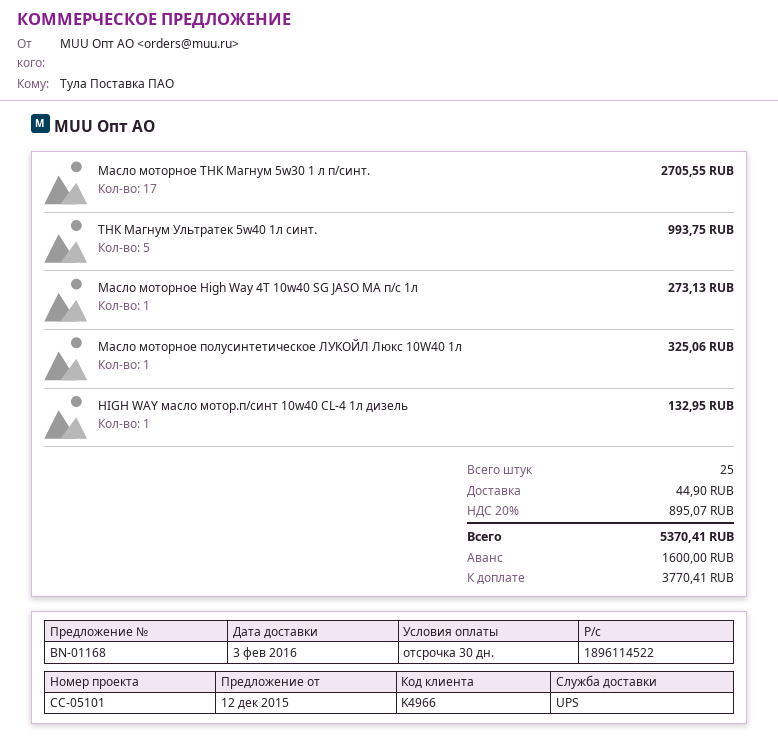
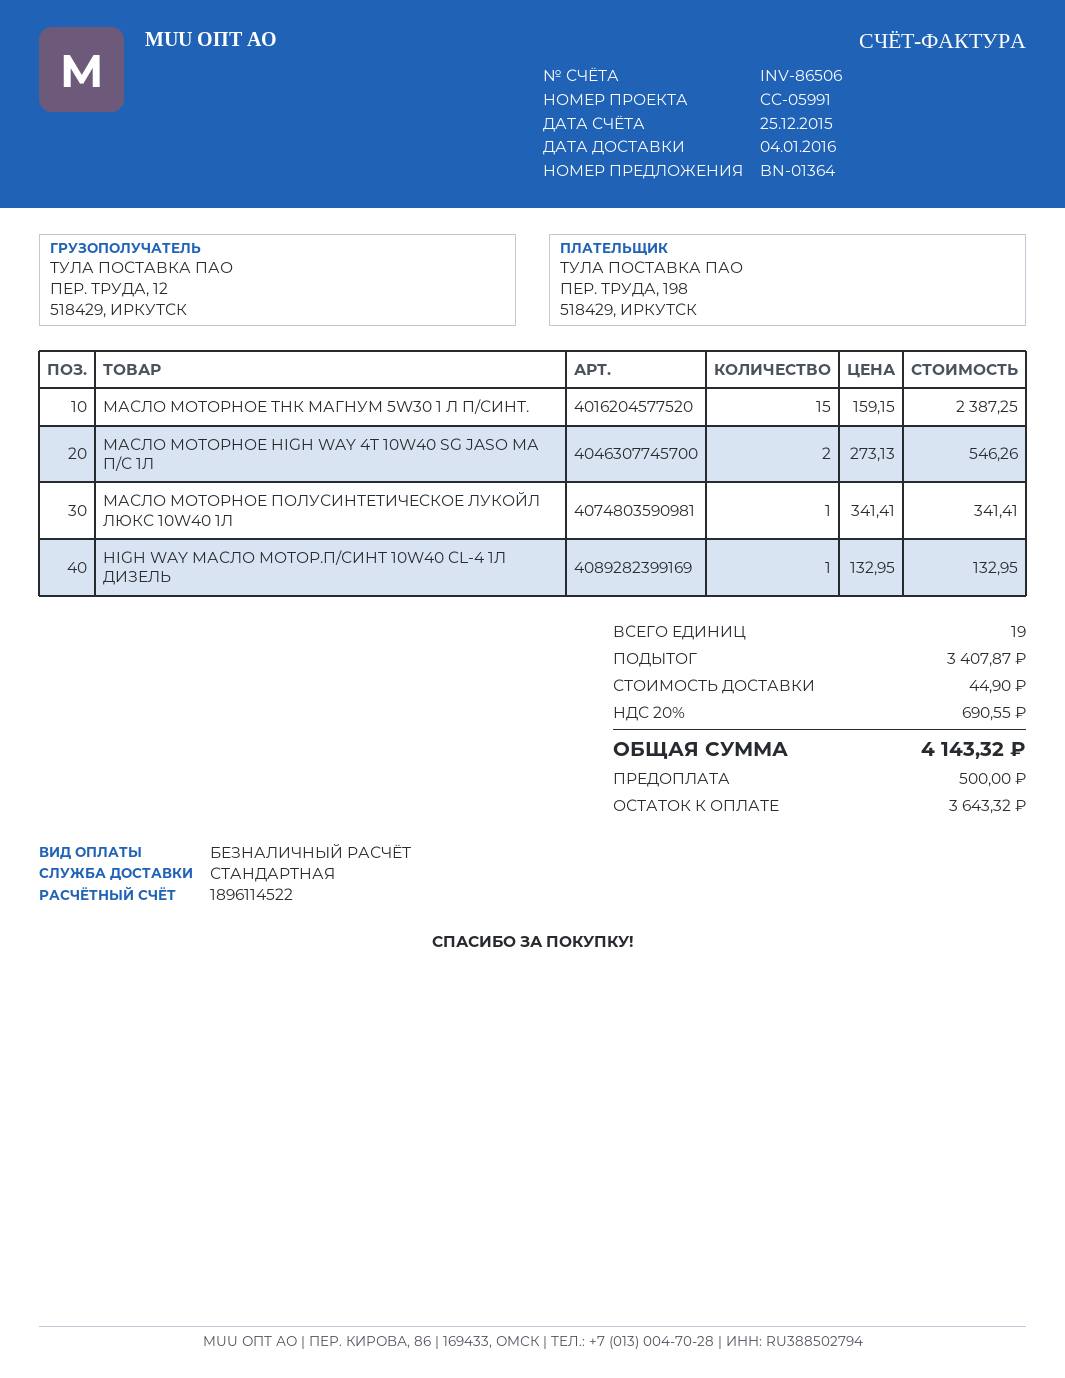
quote number: BN-01168 -> BN-01364
delivery date: 2016-02-03 -> 2016-01-04
reference: CC-05101 -> CC-05991
shipping method: UPS -> standard
Масло моторное ТНК Магнум 5w30 1 л п/синт.: 17 for 2705.55 -> 15 for 2387.25
ТНК Магнум Ультратек 5w40 1л синт.: 5 for 993.75 -> none
Масло моторное High Way 4T 10w40 SG JASO МА п/с 1л: 1 for 273.13 -> 2 for 546.26
Масло моторное полусинтетичеcкое ЛУКОЙЛ Люкс 10W40 1л: 1 for 325.06 -> 1 for 341.41
total quantity: 25 -> 19
tax: 20% = 895.07 -> 20% = 690.55
total: 5370.41 -> 4143.32
deposit: 1600.00 -> 500.00
balance: 3770.41 -> 3643.32

